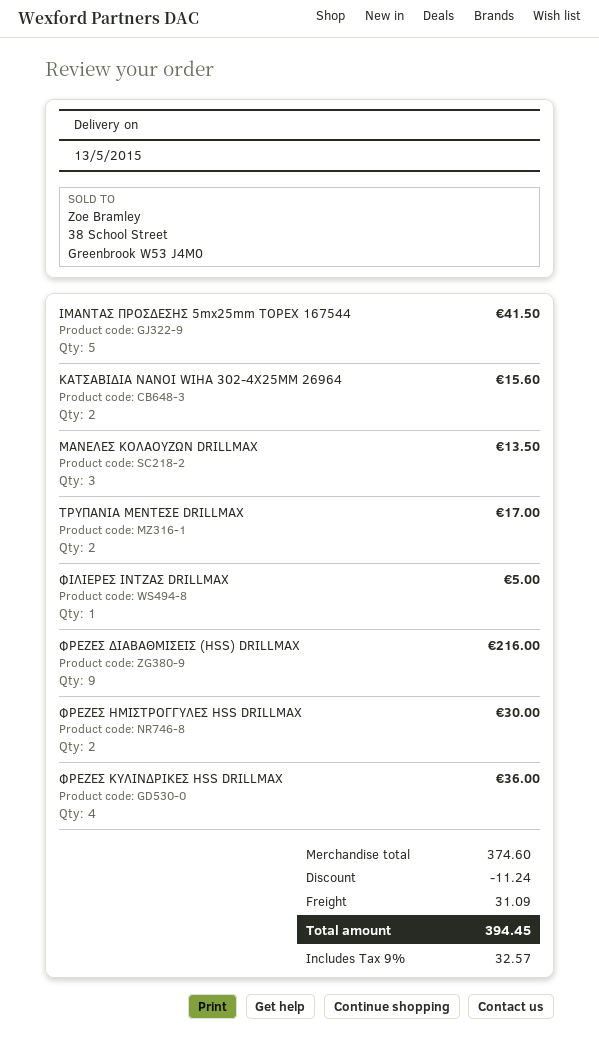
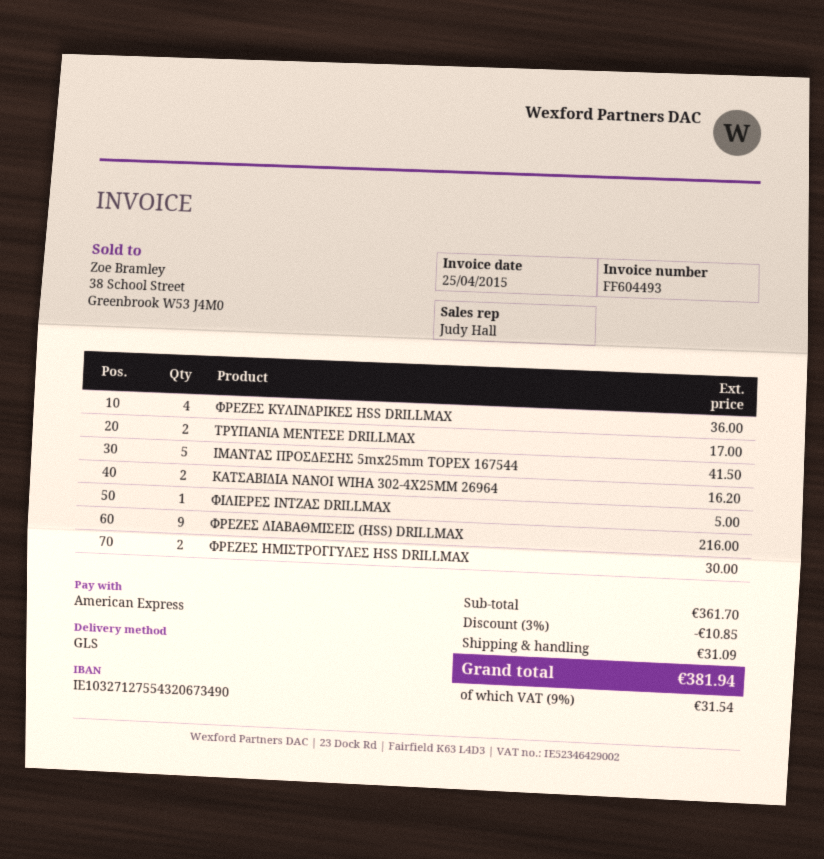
ΚΑΤΣΑΒΙΔΙΑ ΝΑΝΟΙ WIHA 302-4X25MM 26964: 2 for 15.60 -> 2 for 16.20
ΜΑΝΕΛΕΣ ΚΟΛΑΟΥΖΩΝ DRILLMAX: 3 for 13.50 -> none
subtotal: 374.60 -> 361.70
discount: 11.24 -> 10.85
tax: 9% = 32.57 -> 9% = 31.54
total: 394.45 -> 381.94

